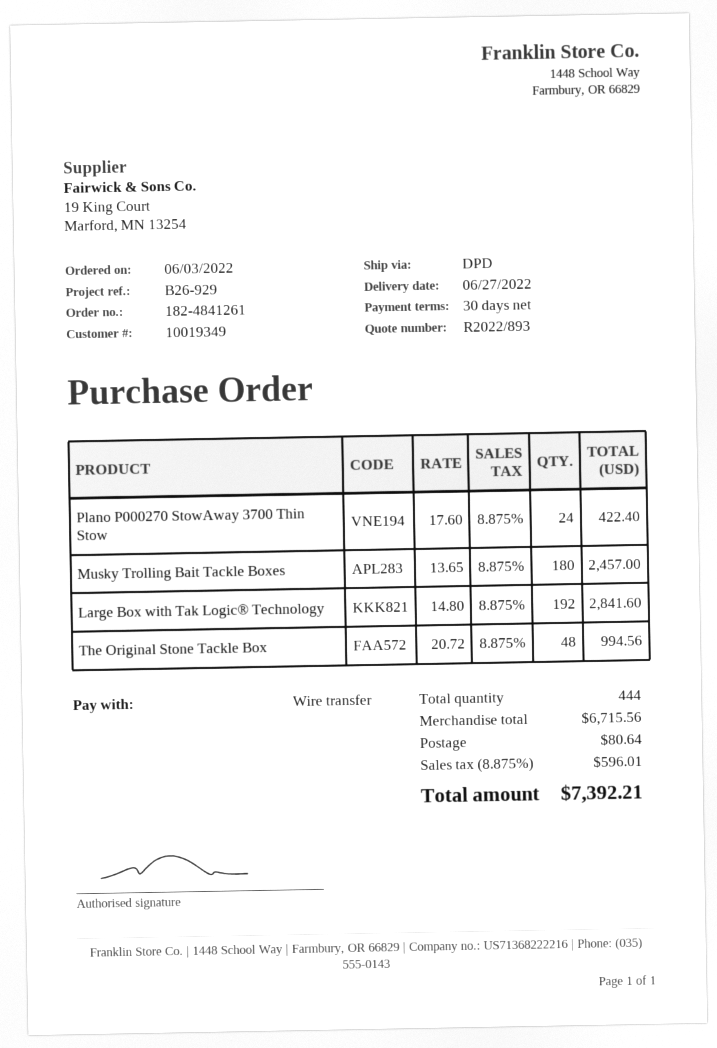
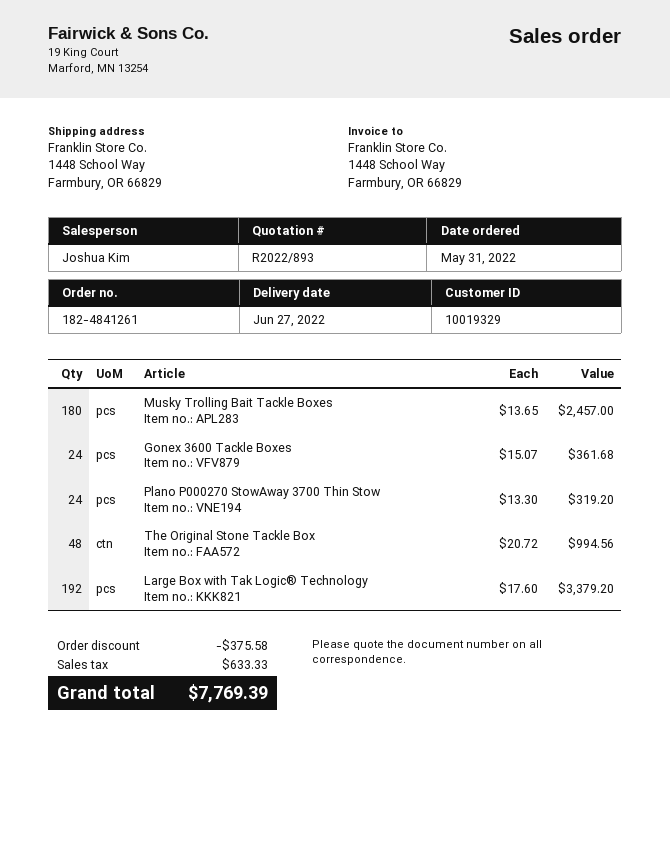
order date: 2022-06-03 -> 2022-05-31
customer number: 10019349 -> 10019329
Plano P000270 StowAway 3700 Thin Stow: 24 x 17.60 = 422.40 -> 24 x 13.30 = 319.20
Large Box with Tak Logic® Technology: 192 x 14.80 = 2841.60 -> 192 x 17.60 = 3379.20
Gonex 3600 Tackle Boxes: none -> 24 x 15.07 = 361.68
discount: none -> 375.58
shipping: 80.64 -> none
tax: 596.01 -> 633.33
total: 7392.21 -> 7769.39

